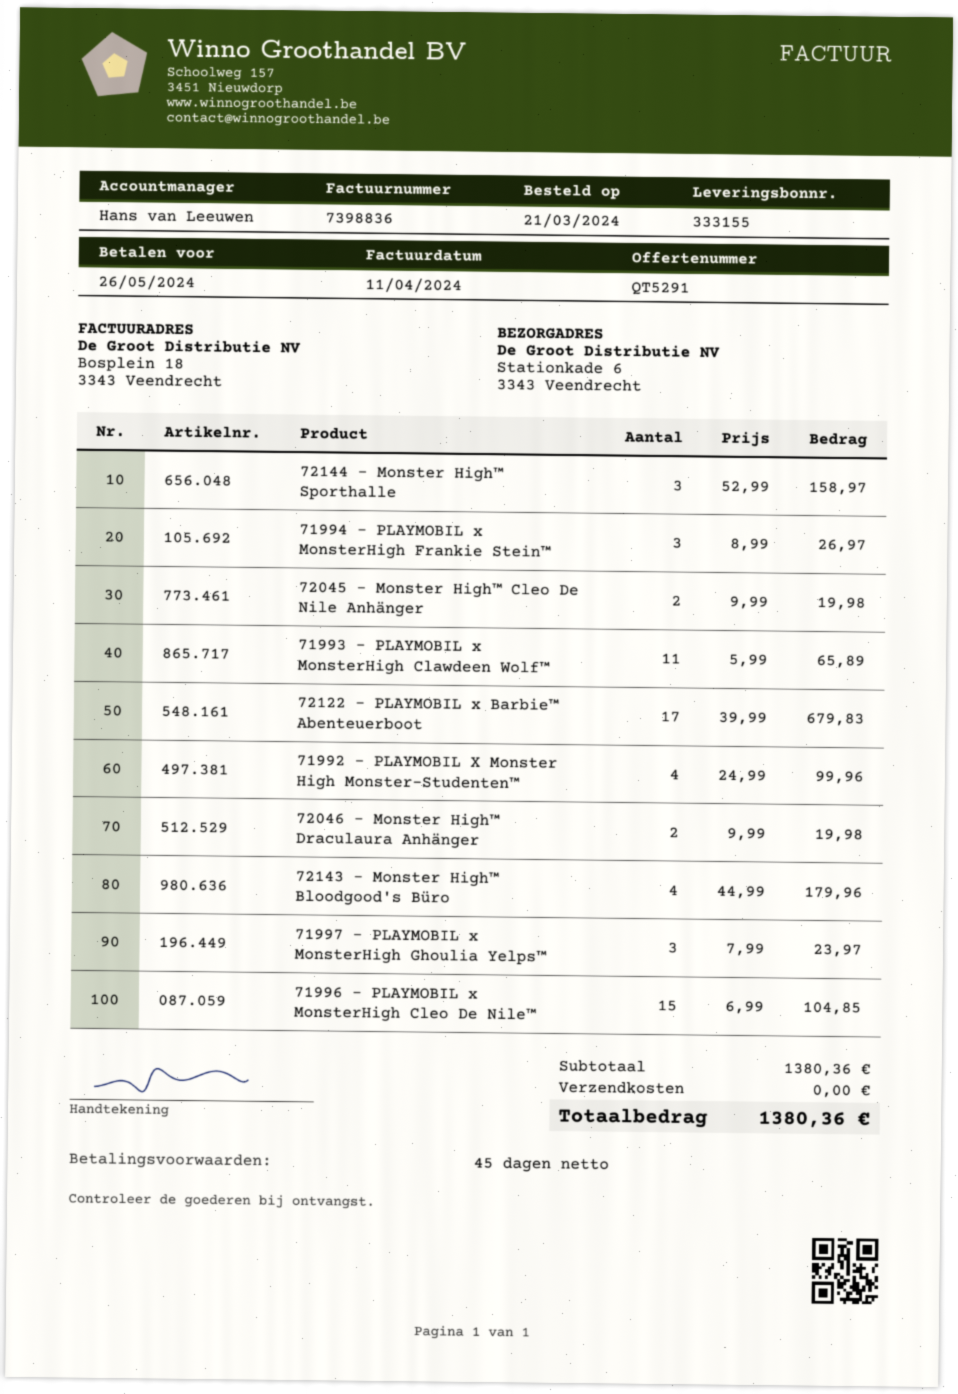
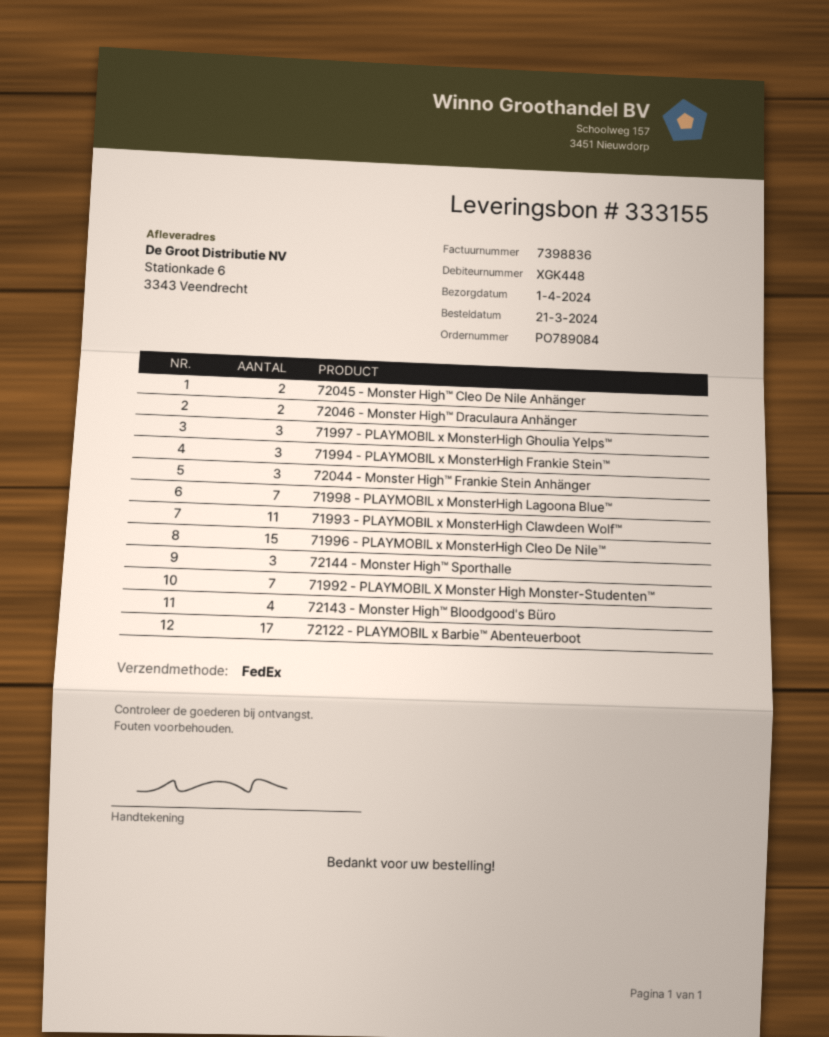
71992 - PLAYMOBIL X Monster High Monster-Studenten™: 4 -> 7
72044 - Monster High™ Frankie Stein Anhänger: none -> 3
71998 - PLAYMOBIL x MonsterHigh Lagoona Blue™: none -> 7

